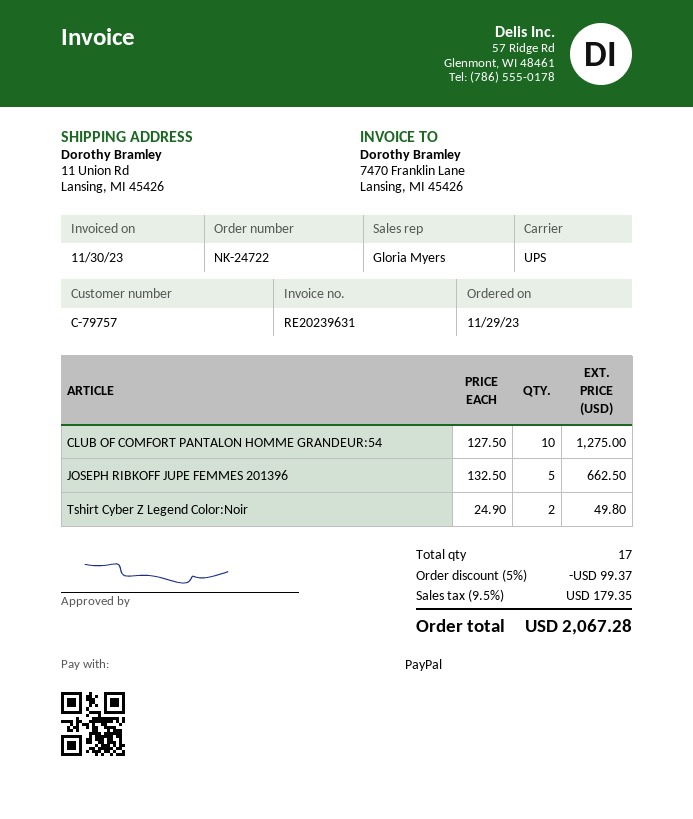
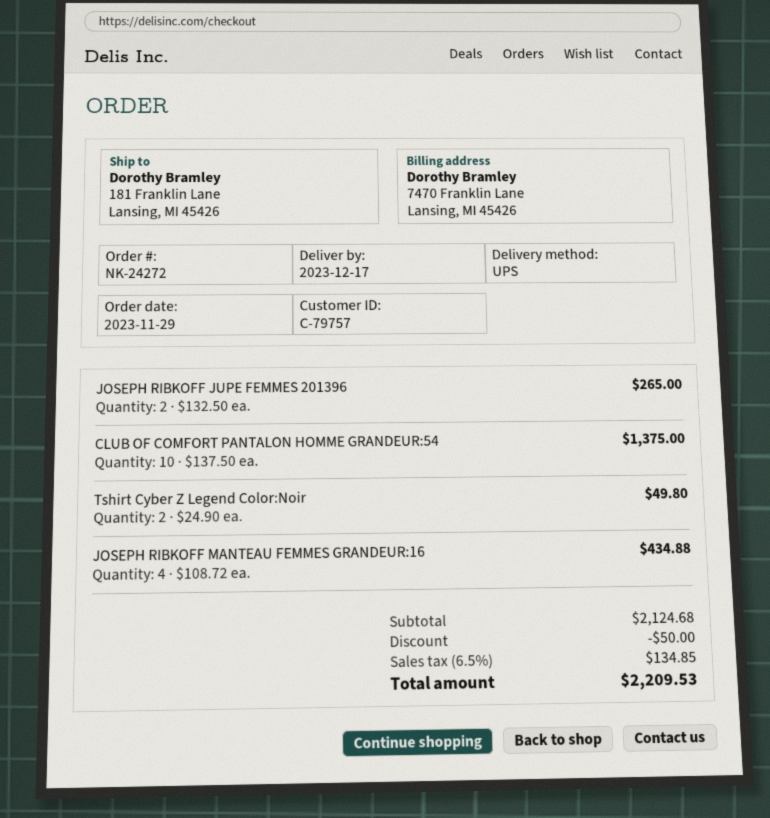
order number: NK-24722 -> NK-24272
ship to: 11 Union Rd, Lansing, MI 45426 -> 181 Franklin Lane, Lansing, MI 45426
CLUB OF COMFORT PANTALON HOMME GRANDEUR:54: 10 x 127.50 = 1275.00 -> 10 x 137.50 = 1375.00
JOSEPH RIBKOFF JUPE FEMMES 201396: 5 x 132.50 = 662.50 -> 2 x 132.50 = 265.00
JOSEPH RIBKOFF MANTEAU FEMMES GRANDEUR:16: none -> 4 x 108.72 = 434.88
discount: 99.37 -> 50.00
tax: 9.5% = 179.35 -> 6.5% = 134.85
total: 2067.28 -> 2209.53

